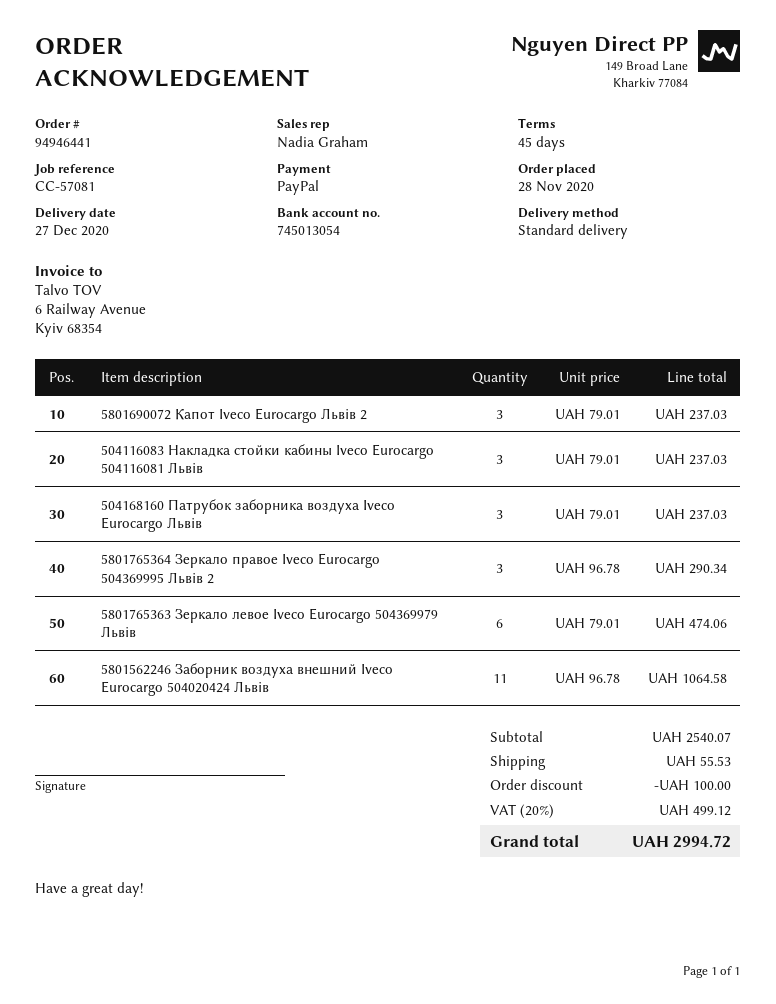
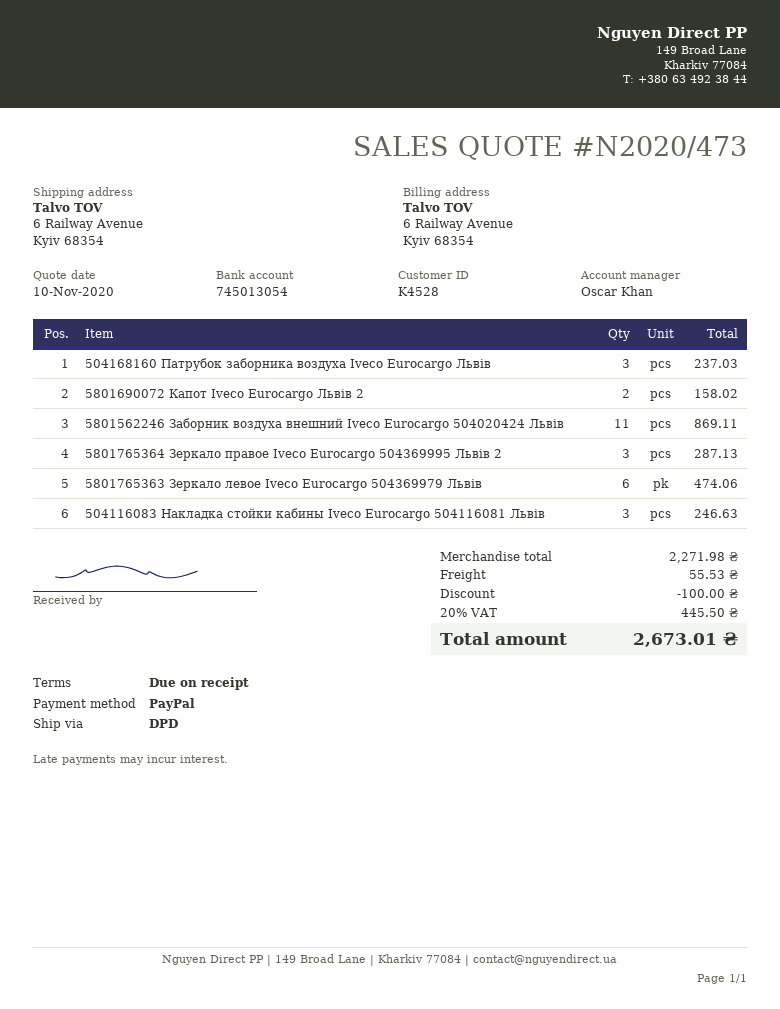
payment terms: 45 days -> on receipt
sales rep: Nadia Graham -> Oscar Khan
shipping method: standard -> DPD
5801690072 Капот Iveco Eurocargo Львів 2: 3 for 237.03 -> 2 for 158.02
504116083 Накладка стойки кабины Iveco Eurocargo 504116081 Львів: 3 for 237.03 -> 3 for 246.63
5801765364 Зеркало правое Iveco Eurocargo 504369995 Львів 2: 3 for 290.34 -> 3 for 287.13
5801562246 Заборник воздуха внешний Iveco Eurocargo 504020424 Львів: 11 for 1064.58 -> 11 for 869.11
subtotal: 2540.07 -> 2271.98
tax: 20% = 499.12 -> 20% = 445.50
total: 2994.72 -> 2673.01

